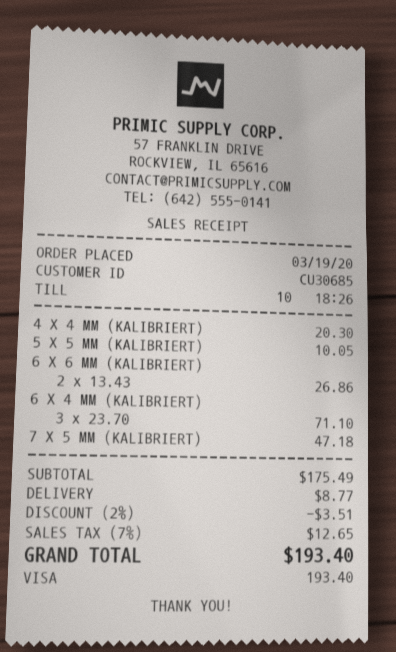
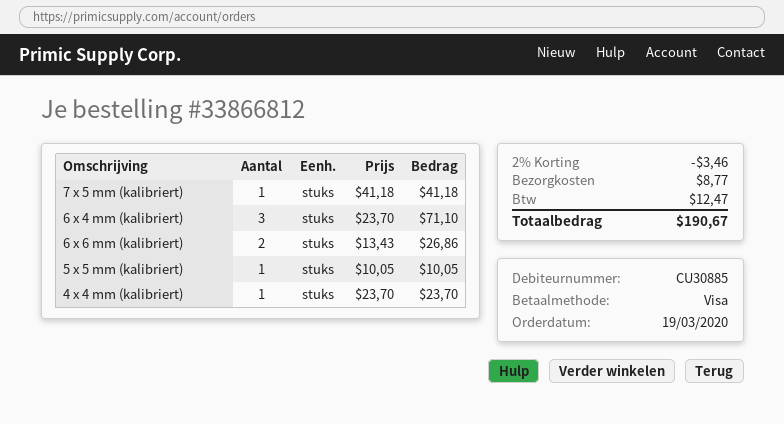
customer number: CU30685 -> CU30885
4 X 4 MM (KALIBRIERT): 1 x 20.30 = 20.30 -> 1 x 23.70 = 23.70
7 X 5 MM (KALIBRIERT): 1 x 47.18 = 47.18 -> 1 x 41.18 = 41.18
discount: 2% = 3.51 -> 2% = 3.46
tax: 12.65 -> 12.47
total: 193.40 -> 190.67

